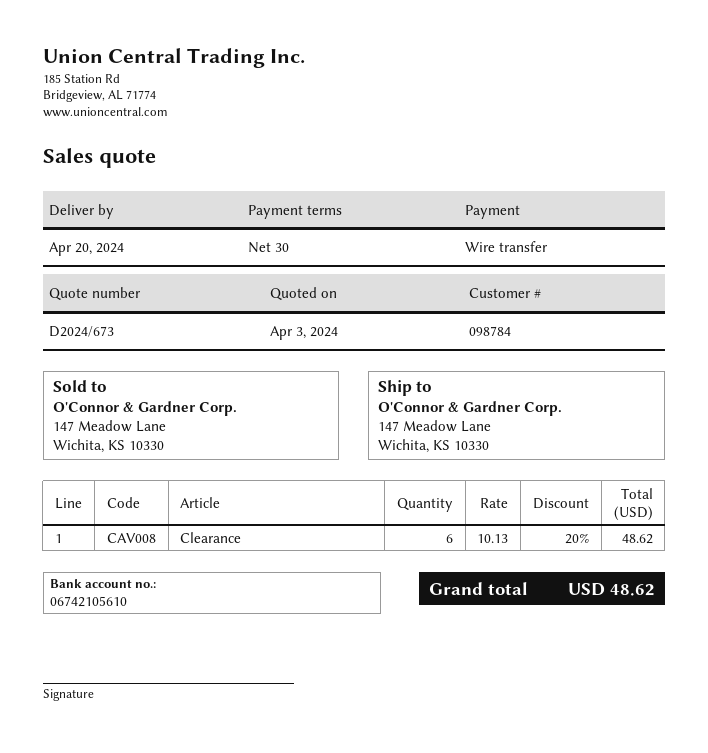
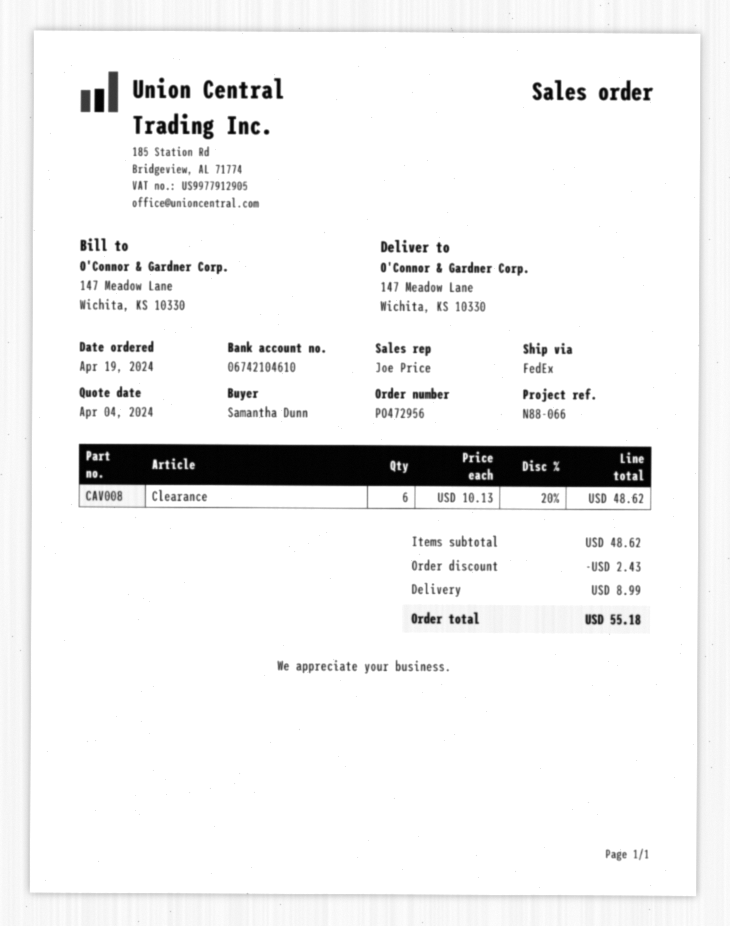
quote date: 2024-04-03 -> 2024-04-04
bank account: 06742105610 -> 06742104610
discount: none -> 2.43
shipping: none -> 8.99
total: 48.62 -> 55.18

